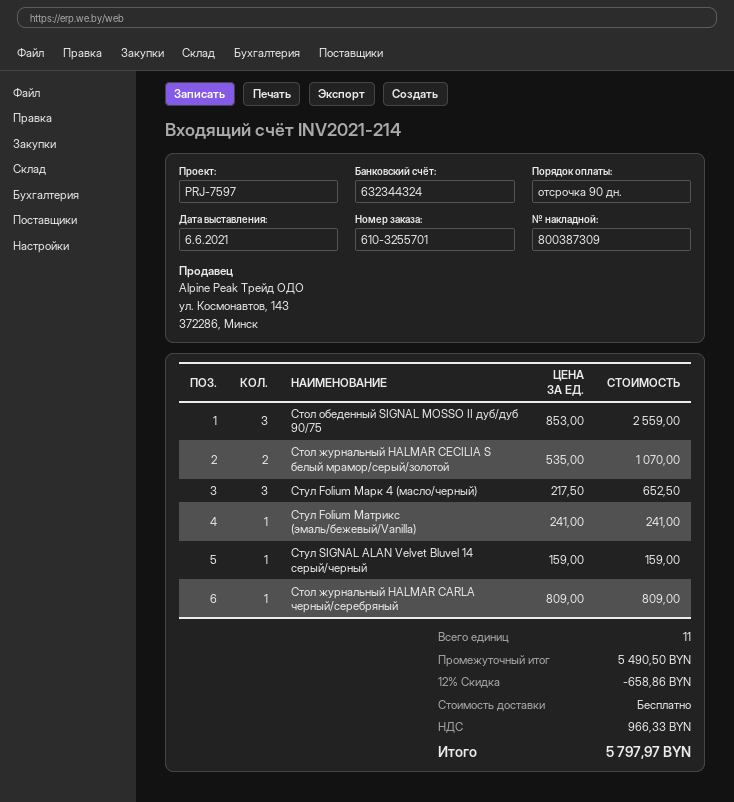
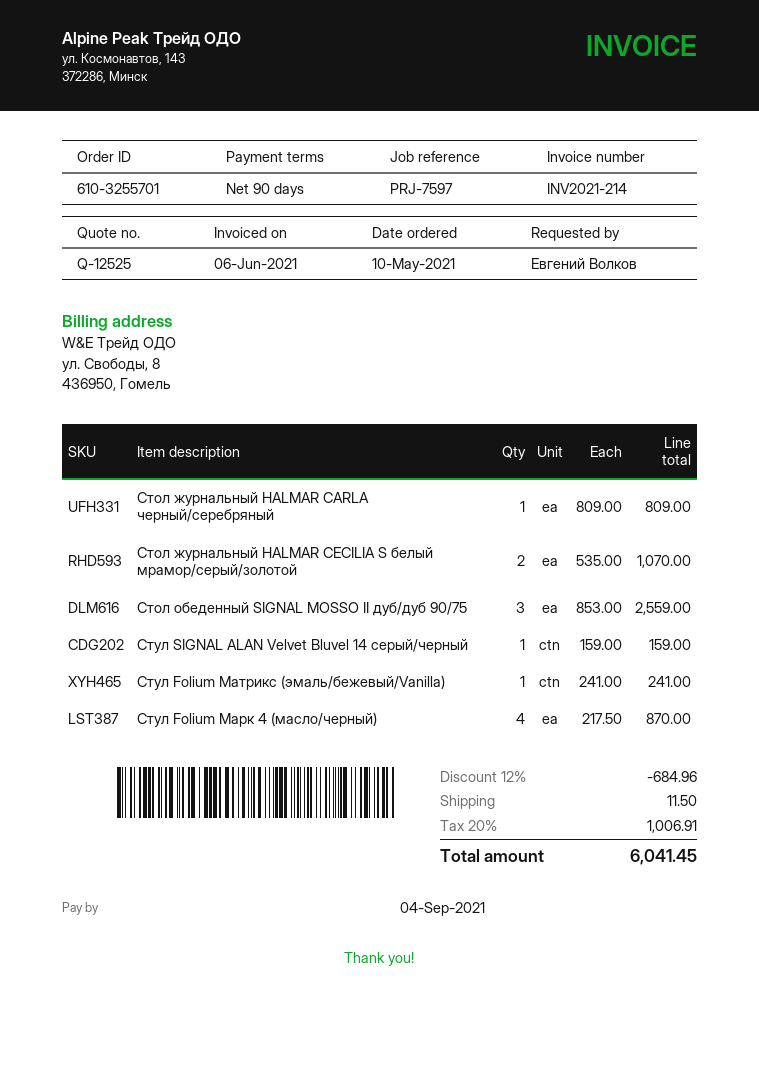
Стул Folium Марк 4 (масло/черный): 3 x 217.50 = 652.50 -> 4 x 217.50 = 870.00
discount: 12% = 658.86 -> 12% = 684.96
shipping: 0.00 -> 11.50
tax: 966.33 -> 1006.91
total: 5797.97 -> 6041.45

